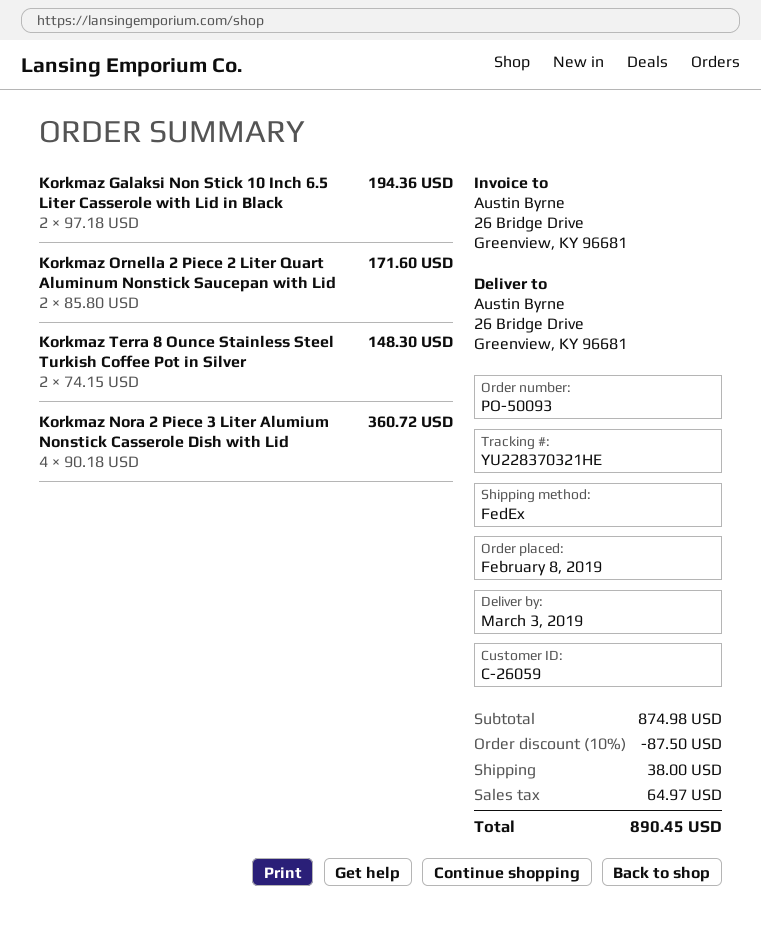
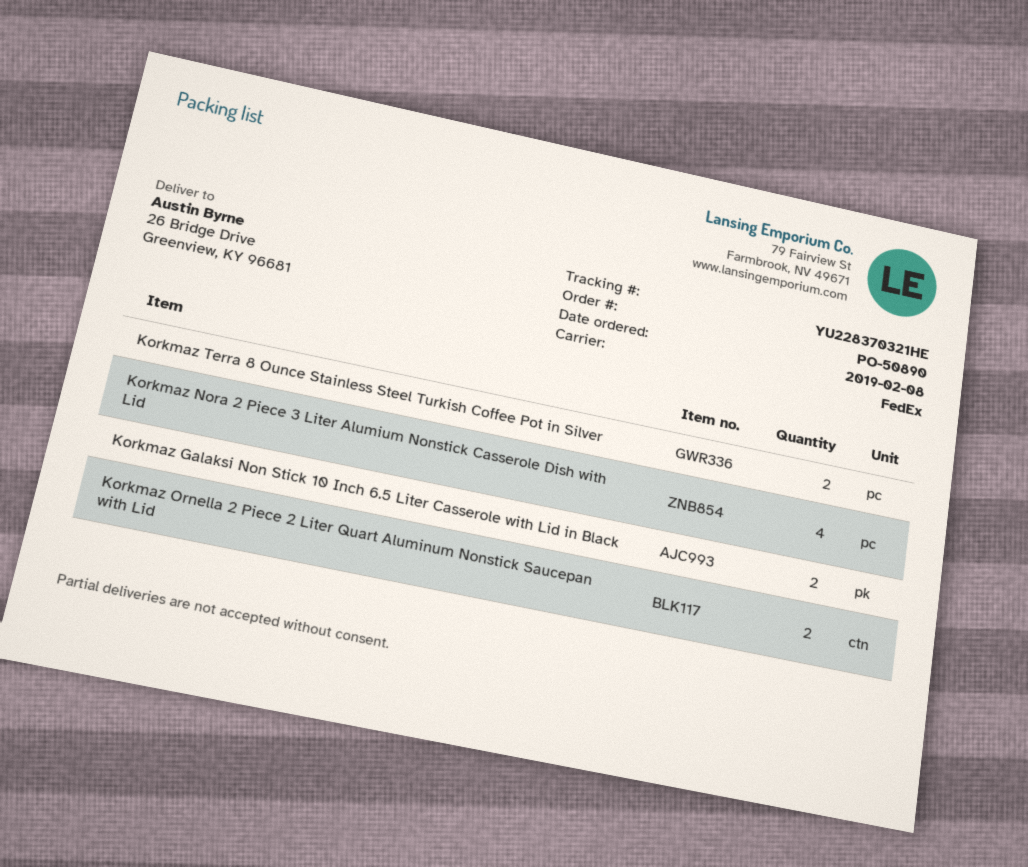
order number: PO-50093 -> PO-50890

